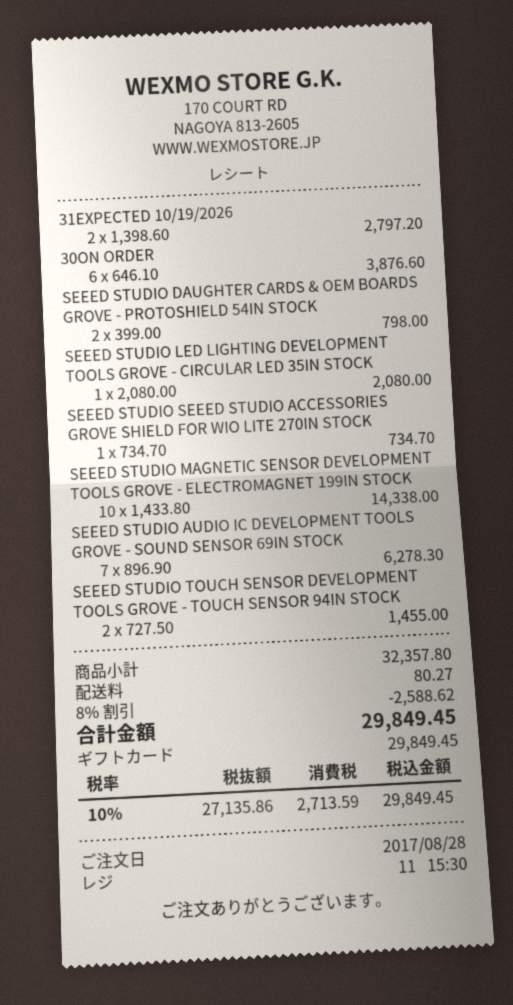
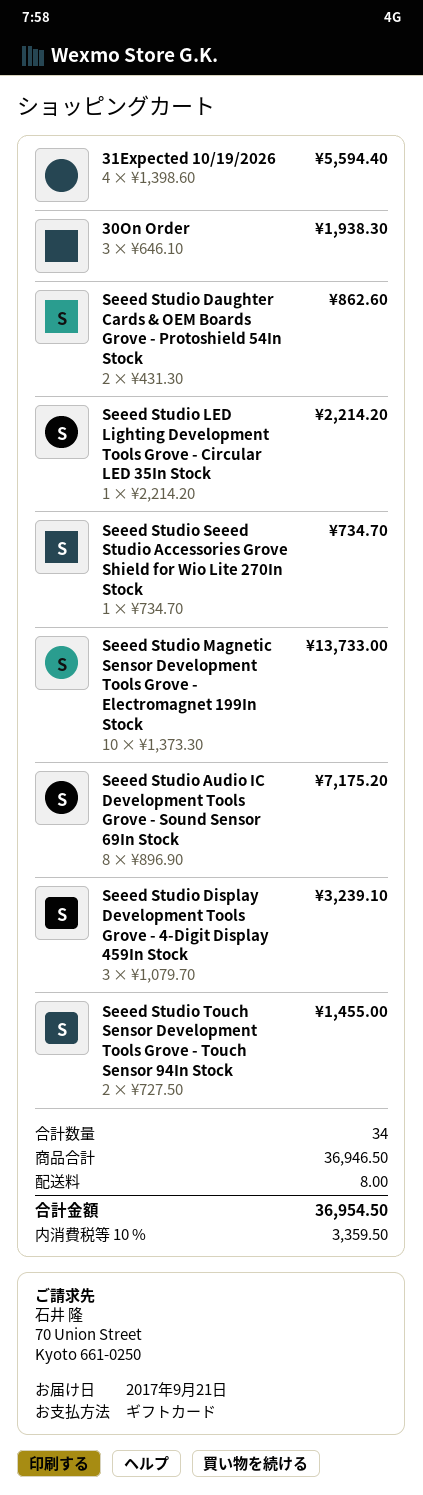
31EXPECTED 10/19/2026: 2 x 1398.60 = 2797.20 -> 4 x 1398.60 = 5594.40
30ON ORDER: 6 x 646.10 = 3876.60 -> 3 x 646.10 = 1938.30
SEEED STUDIO DAUGHTER CARDS & OEM BOARDS GROVE - PROTOSHIELD 54IN STOCK: 2 x 399.00 = 798.00 -> 2 x 431.30 = 862.60
SEEED STUDIO LED LIGHTING DEVELOPMENT TOOLS GROVE - CIRCULAR LED 35IN STOCK: 1 x 2080.00 = 2080.00 -> 1 x 2214.20 = 2214.20
SEEED STUDIO MAGNETIC SENSOR DEVELOPMENT TOOLS GROVE - ELECTROMAGNET 199IN STOCK: 10 x 1433.80 = 14338.00 -> 10 x 1373.30 = 13733.00
SEEED STUDIO AUDIO IC DEVELOPMENT TOOLS GROVE - SOUND SENSOR 69IN STOCK: 7 x 896.90 = 6278.30 -> 8 x 896.90 = 7175.20
Seeed Studio Display Development Tools Grove - 4-Digit Display 459In Stock: none -> 3 x 1079.70 = 3239.10
subtotal: 32357.80 -> 36946.50
discount: 8% = 2588.62 -> none
shipping: 80.27 -> 8.00
tax: 10% = 2713.59 -> 10% = 3359.50
total: 29849.45 -> 36954.50

